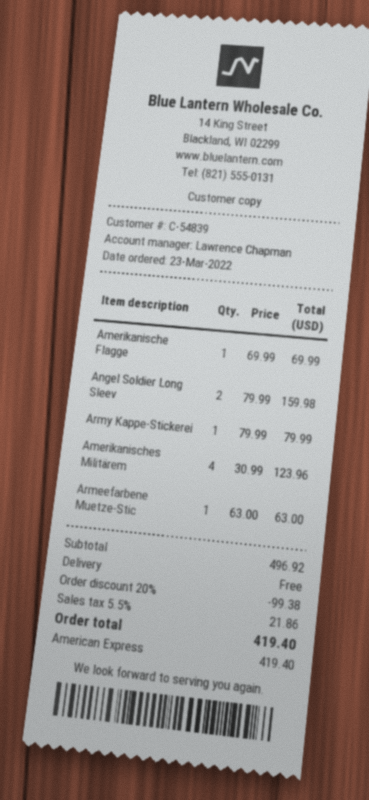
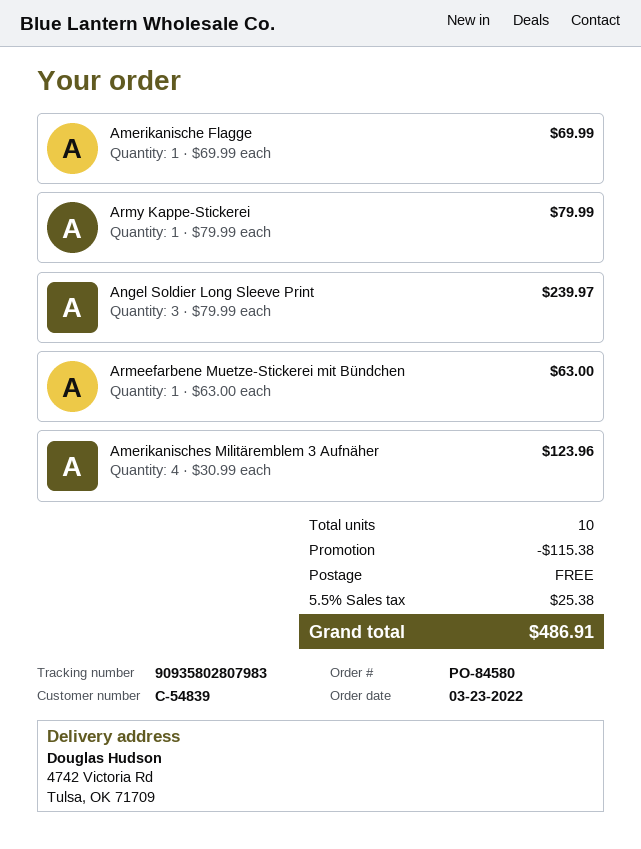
Angel Soldier Long Sleev: 2 x 79.99 = 159.98 -> 3 x 79.99 = 239.97
discount: 99.38 -> 115.38
tax: 5.5% = 21.86 -> 5.5% = 25.38
total: 419.40 -> 486.91

